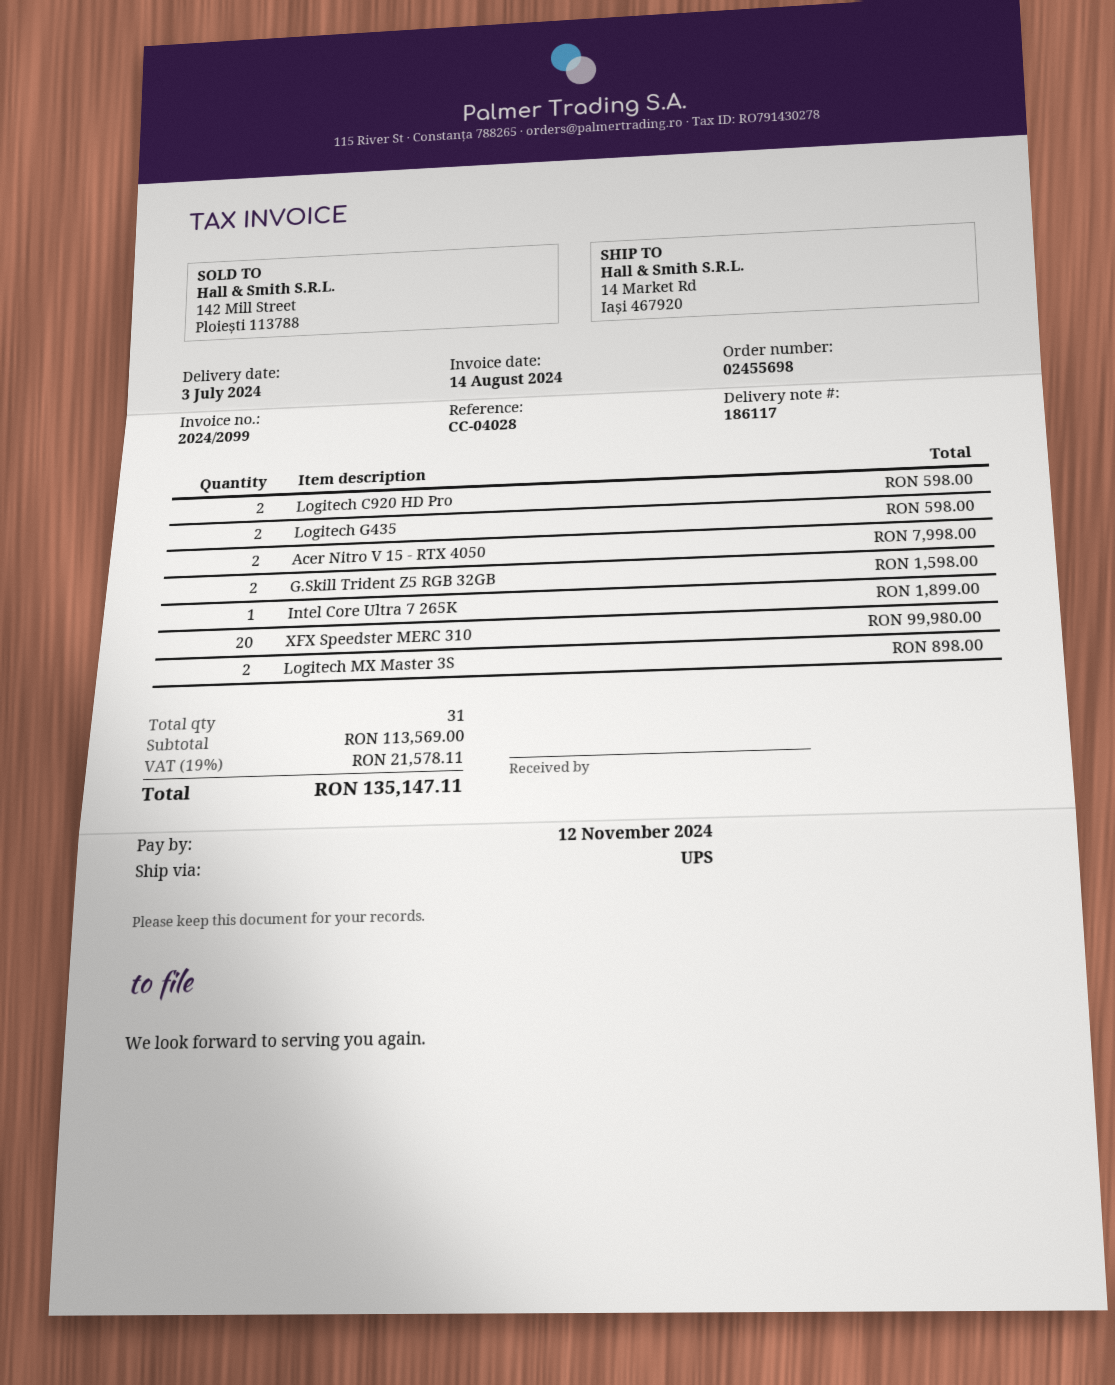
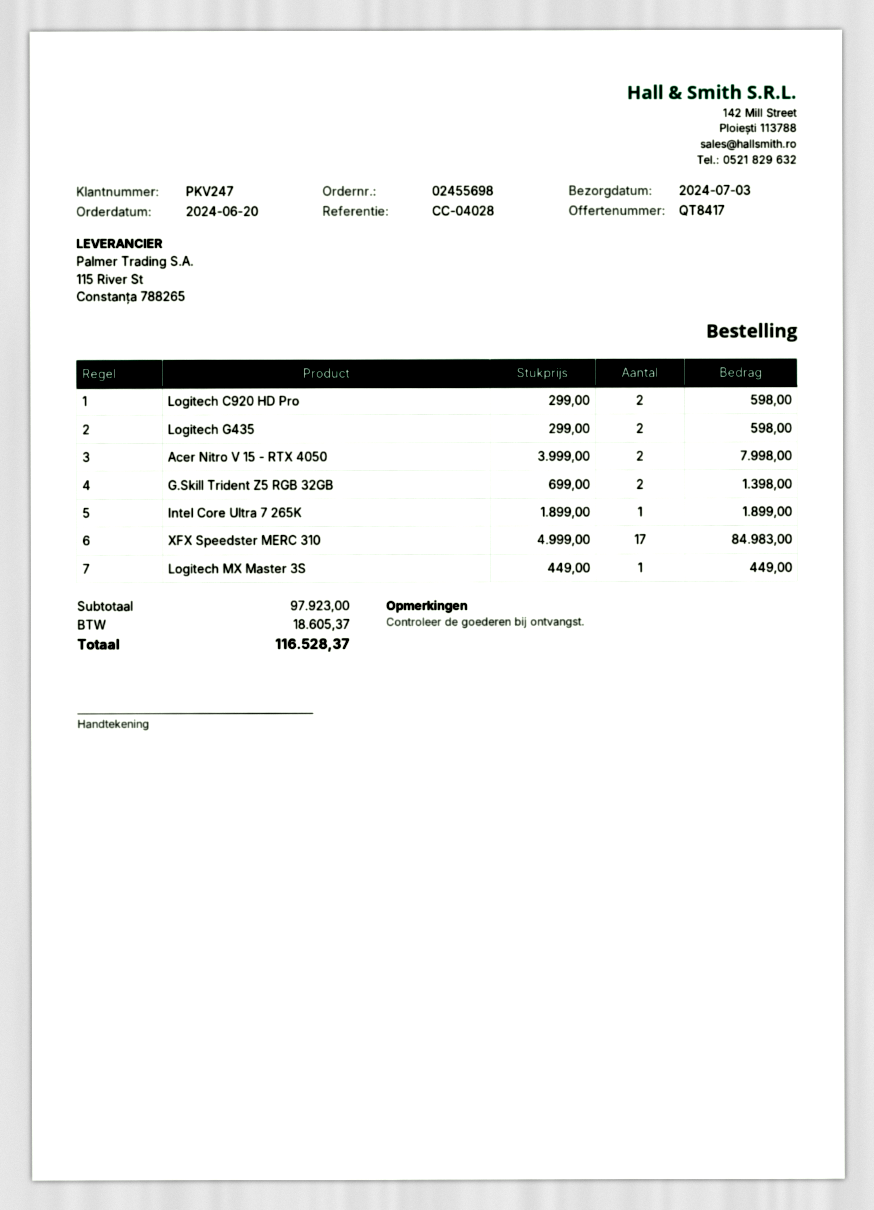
G.Skill Trident Z5 RGB 32GB: 2 for 1598.00 -> 2 for 1398.00
XFX Speedster MERC 310: 20 for 99980.00 -> 17 for 84983.00
Logitech MX Master 3S: 2 for 898.00 -> 1 for 449.00
subtotal: 113569.00 -> 97923.00
tax: 21578.11 -> 18605.37
total: 135147.11 -> 116528.37

